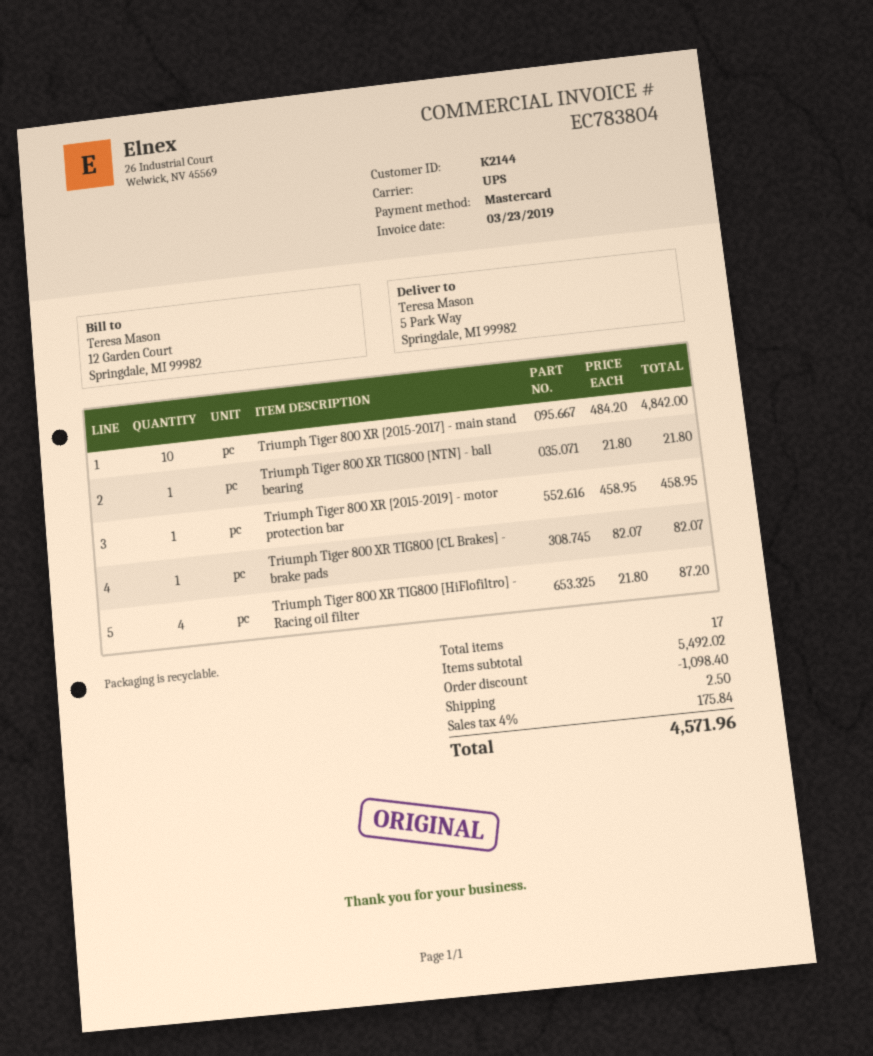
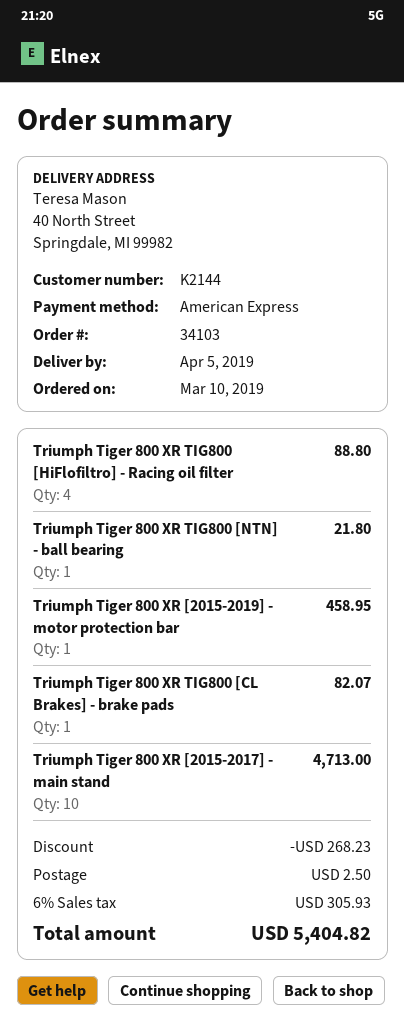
payment method: Mastercard -> American Express
ship to: 5 Park Way, Springdale, MI 99982 -> 40 North Street, Springdale, MI 99982
Triumph Tiger 800 XR [2015-2017] - main stand: 10 for 4842.00 -> 10 for 4713.00
Triumph Tiger 800 XR TIG800 [HiFlofiltro] - Racing oil filter: 4 for 87.20 -> 4 for 88.80
discount: 1098.40 -> 268.23
tax: 4% = 175.84 -> 6% = 305.93
total: 4571.96 -> 5404.82

